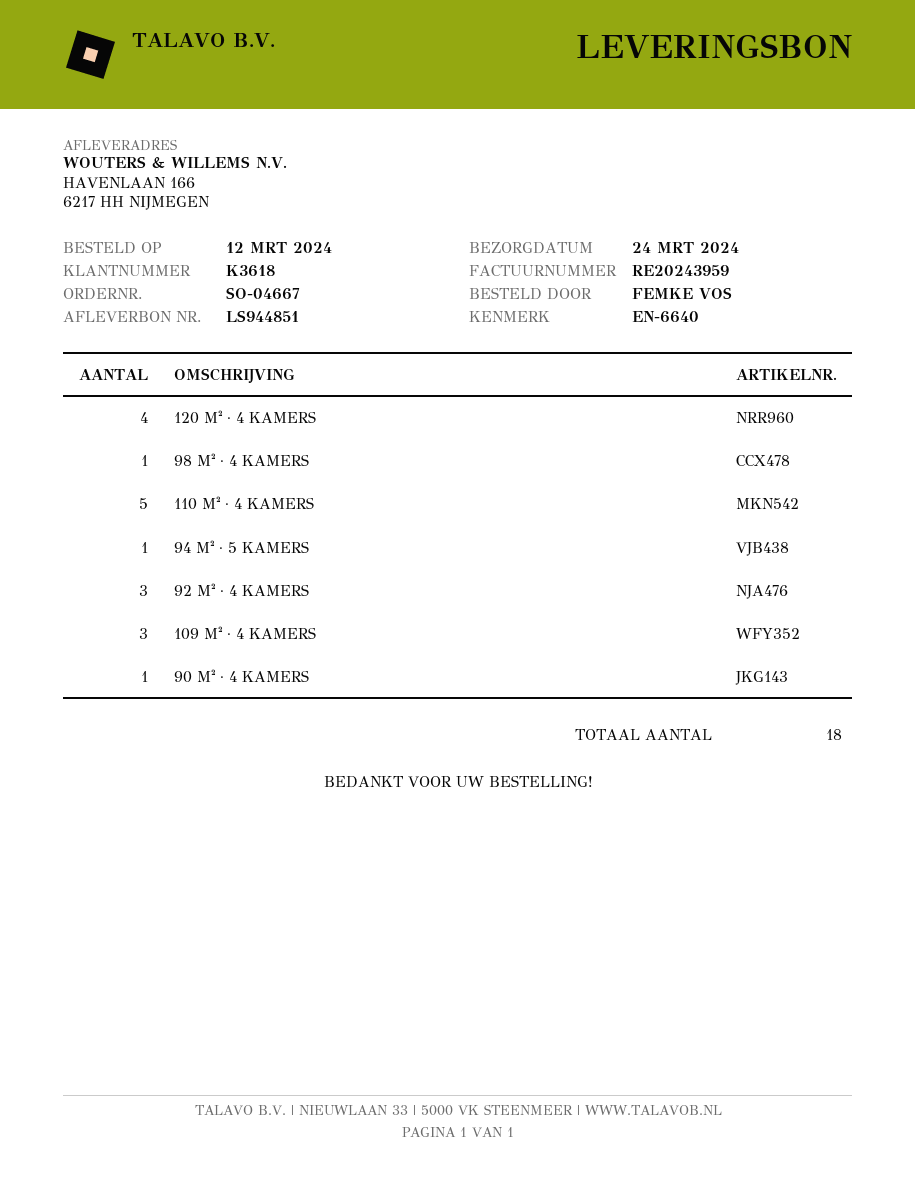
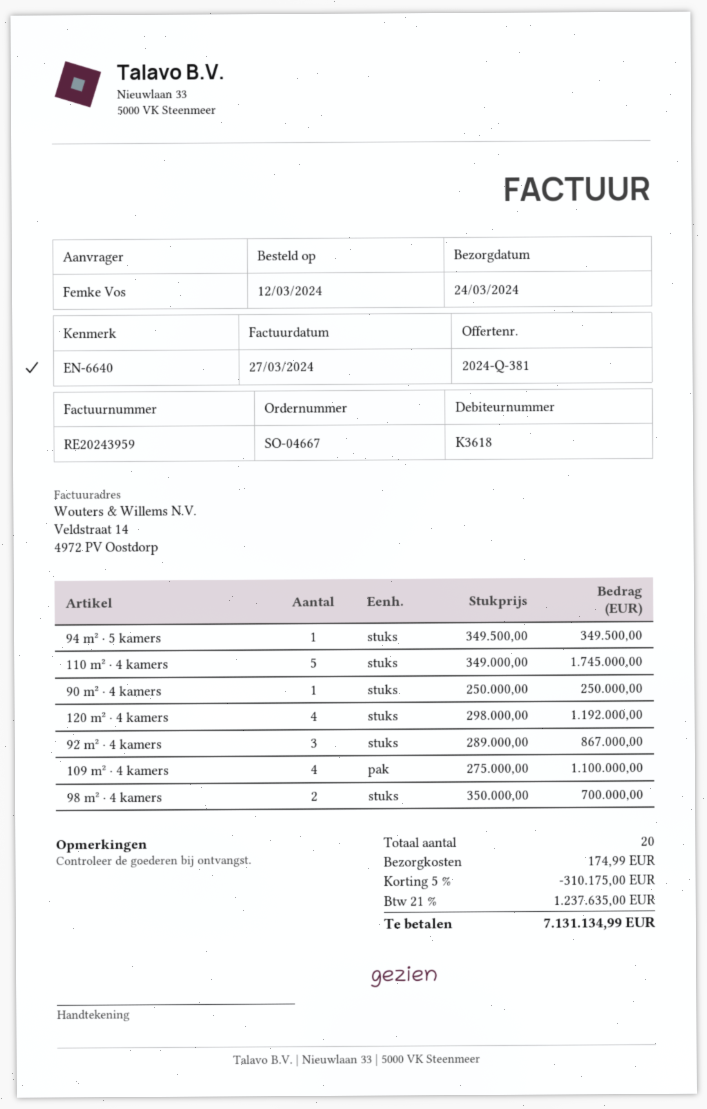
98 M² · 4 KAMERS: 1 -> 2
109 M² · 4 KAMERS: 3 -> 4
total quantity: 18 -> 20

